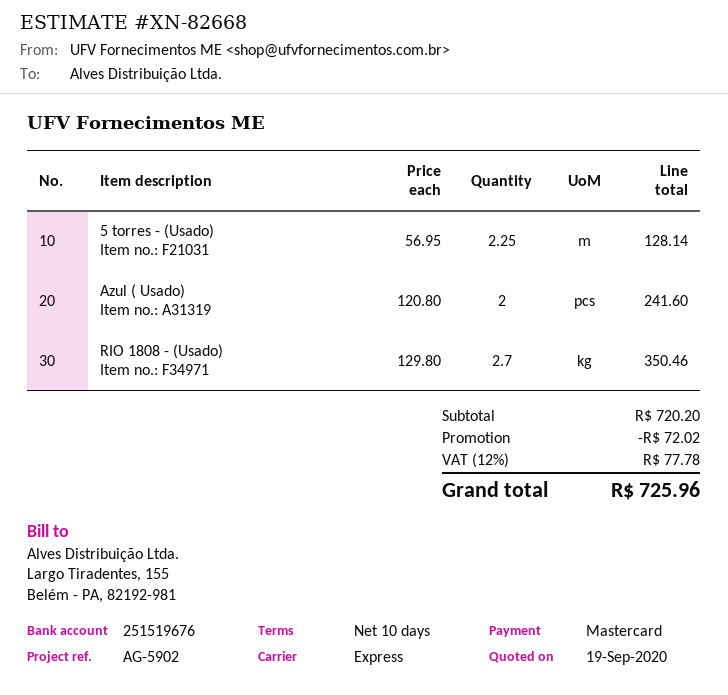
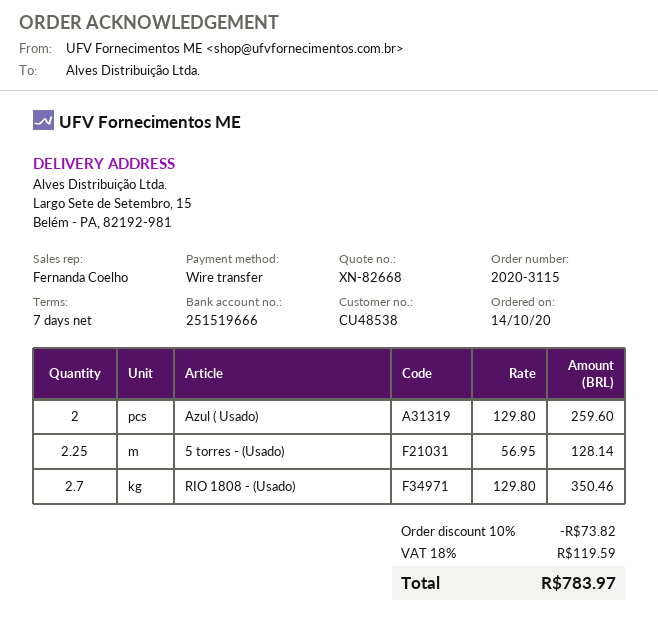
payment terms: 10 days -> 7 days
payment method: Mastercard -> bank transfer
bank account: 251519676 -> 251519666
Azul ( Usado): 2 x 120.80 = 241.60 -> 2 x 129.80 = 259.60
discount: 72.02 -> 73.82
tax: 12% = 77.78 -> 18% = 119.59
total: 725.96 -> 783.97

